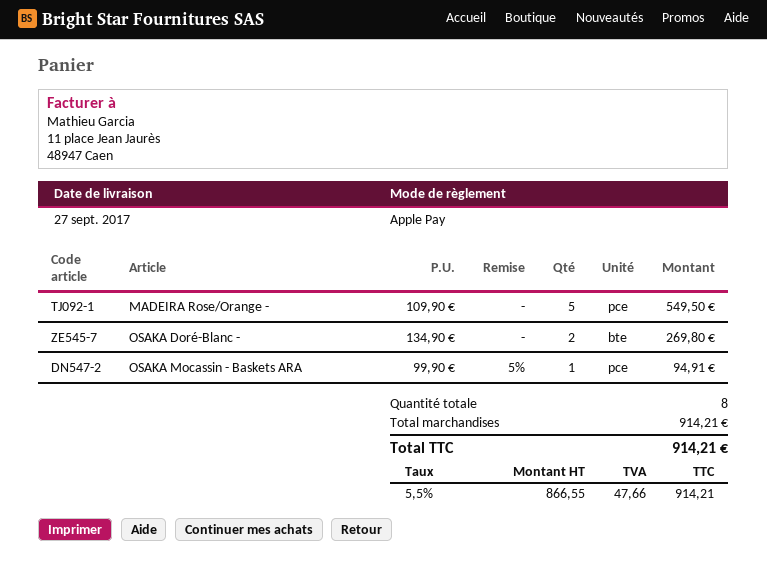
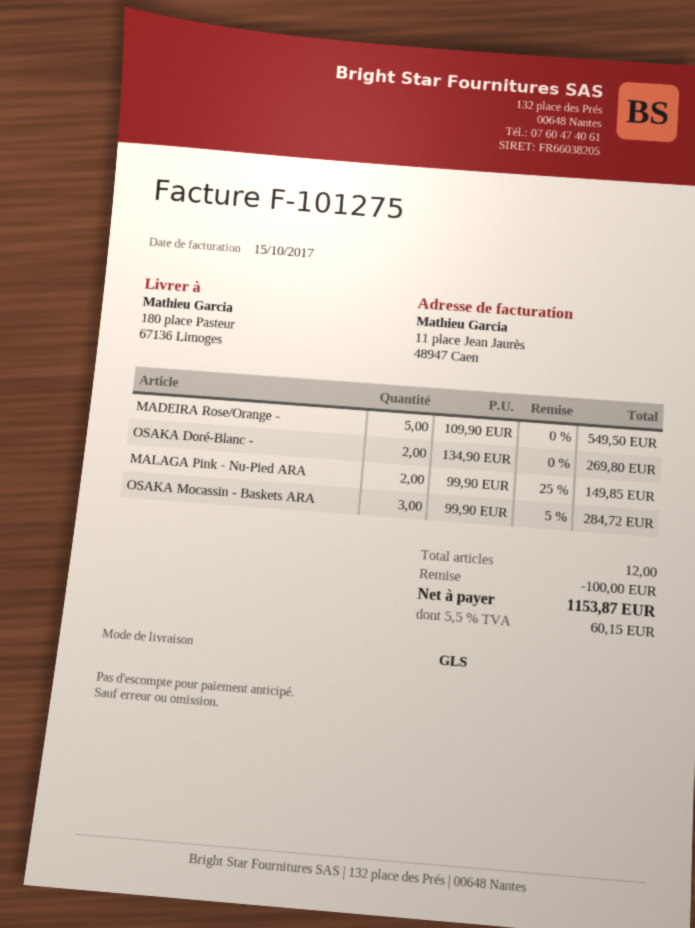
OSAKA Mocassin - Baskets ARA: 1 x 99.90 - 5% = 94.91 -> 3 x 99.90 - 5% = 284.72
MALAGA Pink - Nu-Pied ARA: none -> 2 x 99.90 - 25% = 149.85
total quantity: 8 -> 12
discount: none -> 100.00
tax: 5.5% = 47.66 -> 5.5% = 60.15
total: 914.21 -> 1153.87

